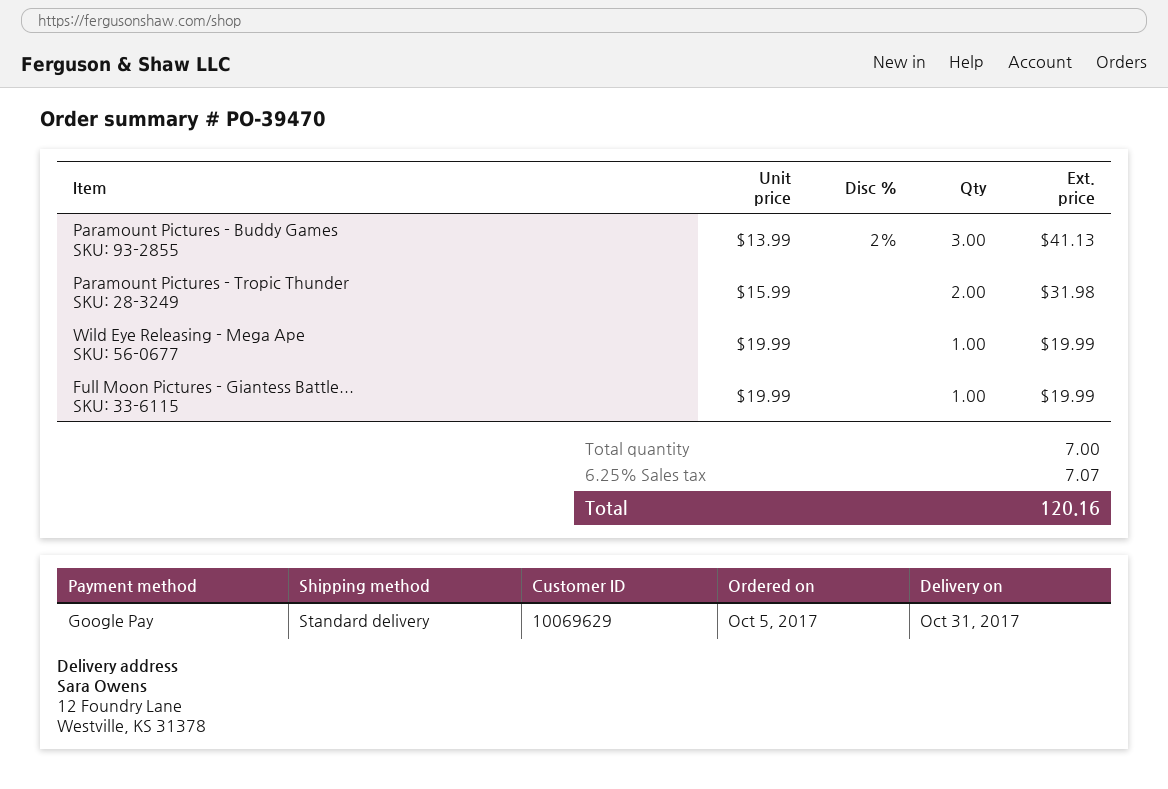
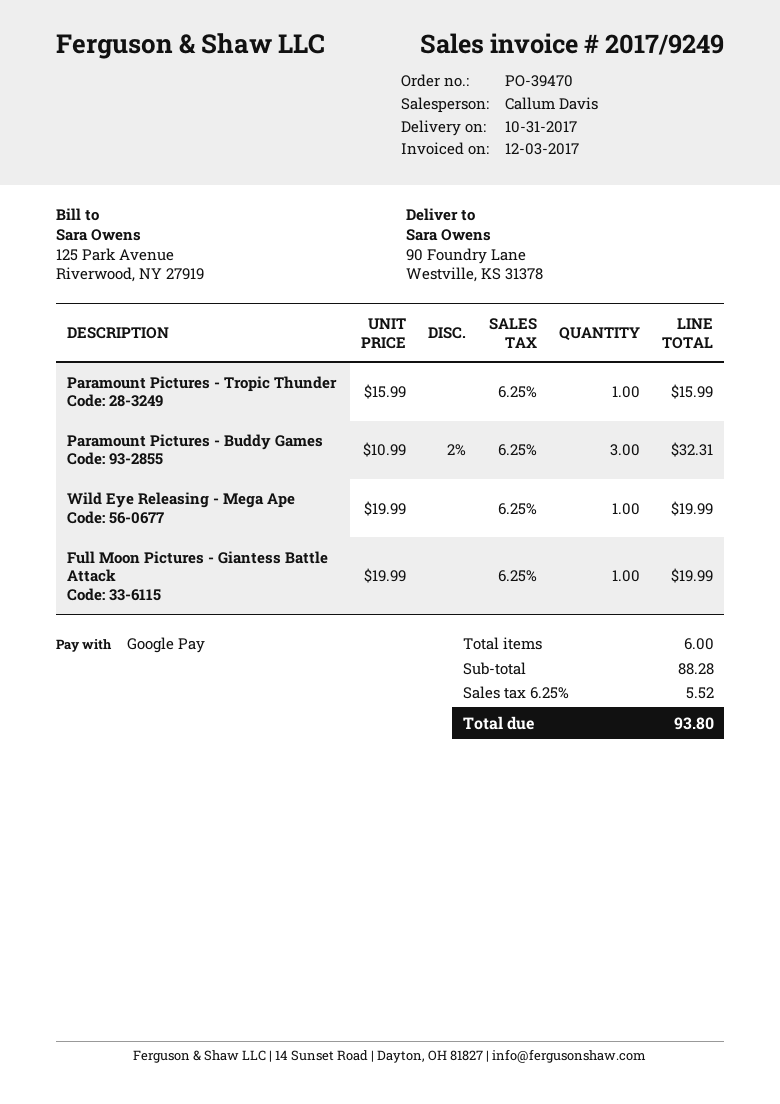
ship to: 12 Foundry Lane, Westville, KS 31378 -> 90 Foundry Lane, Westville, KS 31378
Paramount Pictures - Buddy Games: 3 x 13.99 - 2% = 41.13 -> 3 x 10.99 - 2% = 32.31
Paramount Pictures - Tropic Thunder: 2 x 15.99 = 31.98 -> 1 x 15.99 = 15.99
total quantity: 7 -> 6
tax: 6.25% = 7.07 -> 6.25% = 5.52
total: 120.16 -> 93.80

